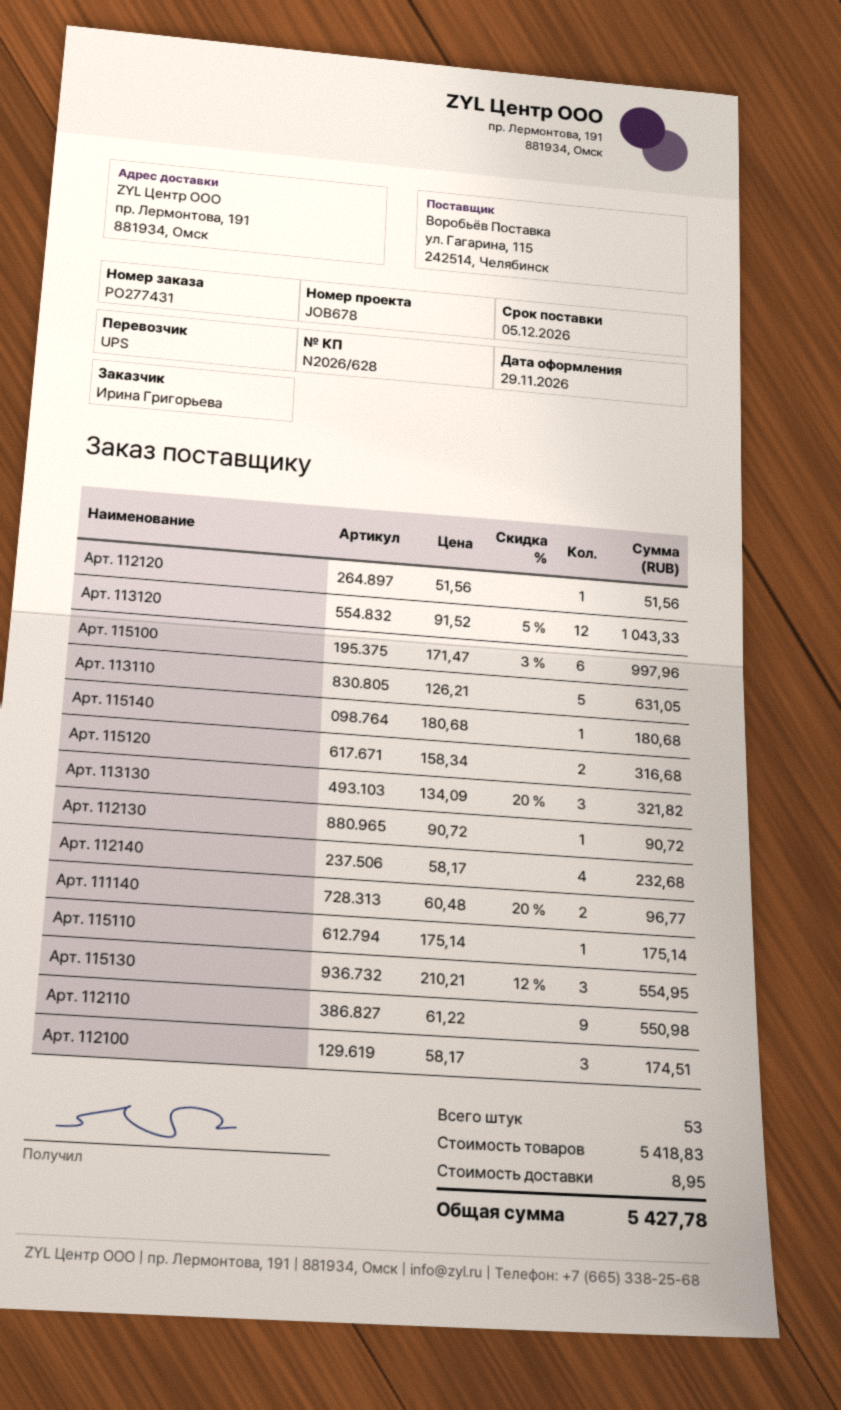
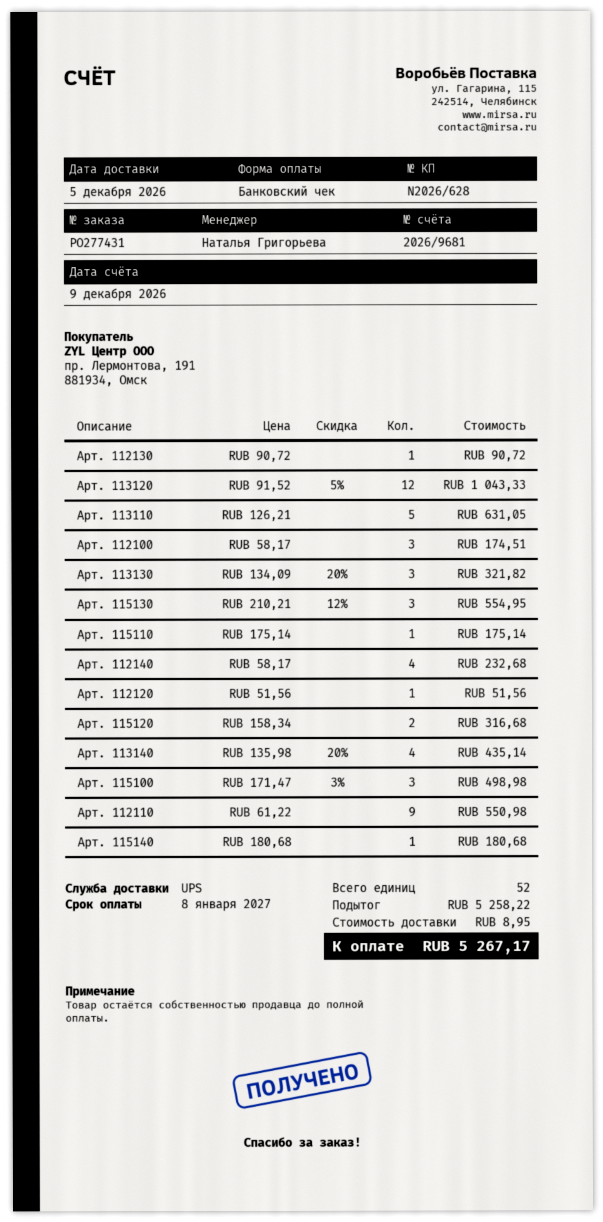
Арт. 115100: 6 x 171.47 - 3% = 997.96 -> 3 x 171.47 - 3% = 498.98
Арт. 111140: 2 x 60.48 - 20% = 96.77 -> none
Арт. 113140: none -> 4 x 135.98 - 20% = 435.14
total quantity: 53 -> 52
subtotal: 5418.83 -> 5258.22
total: 5427.78 -> 5267.17

